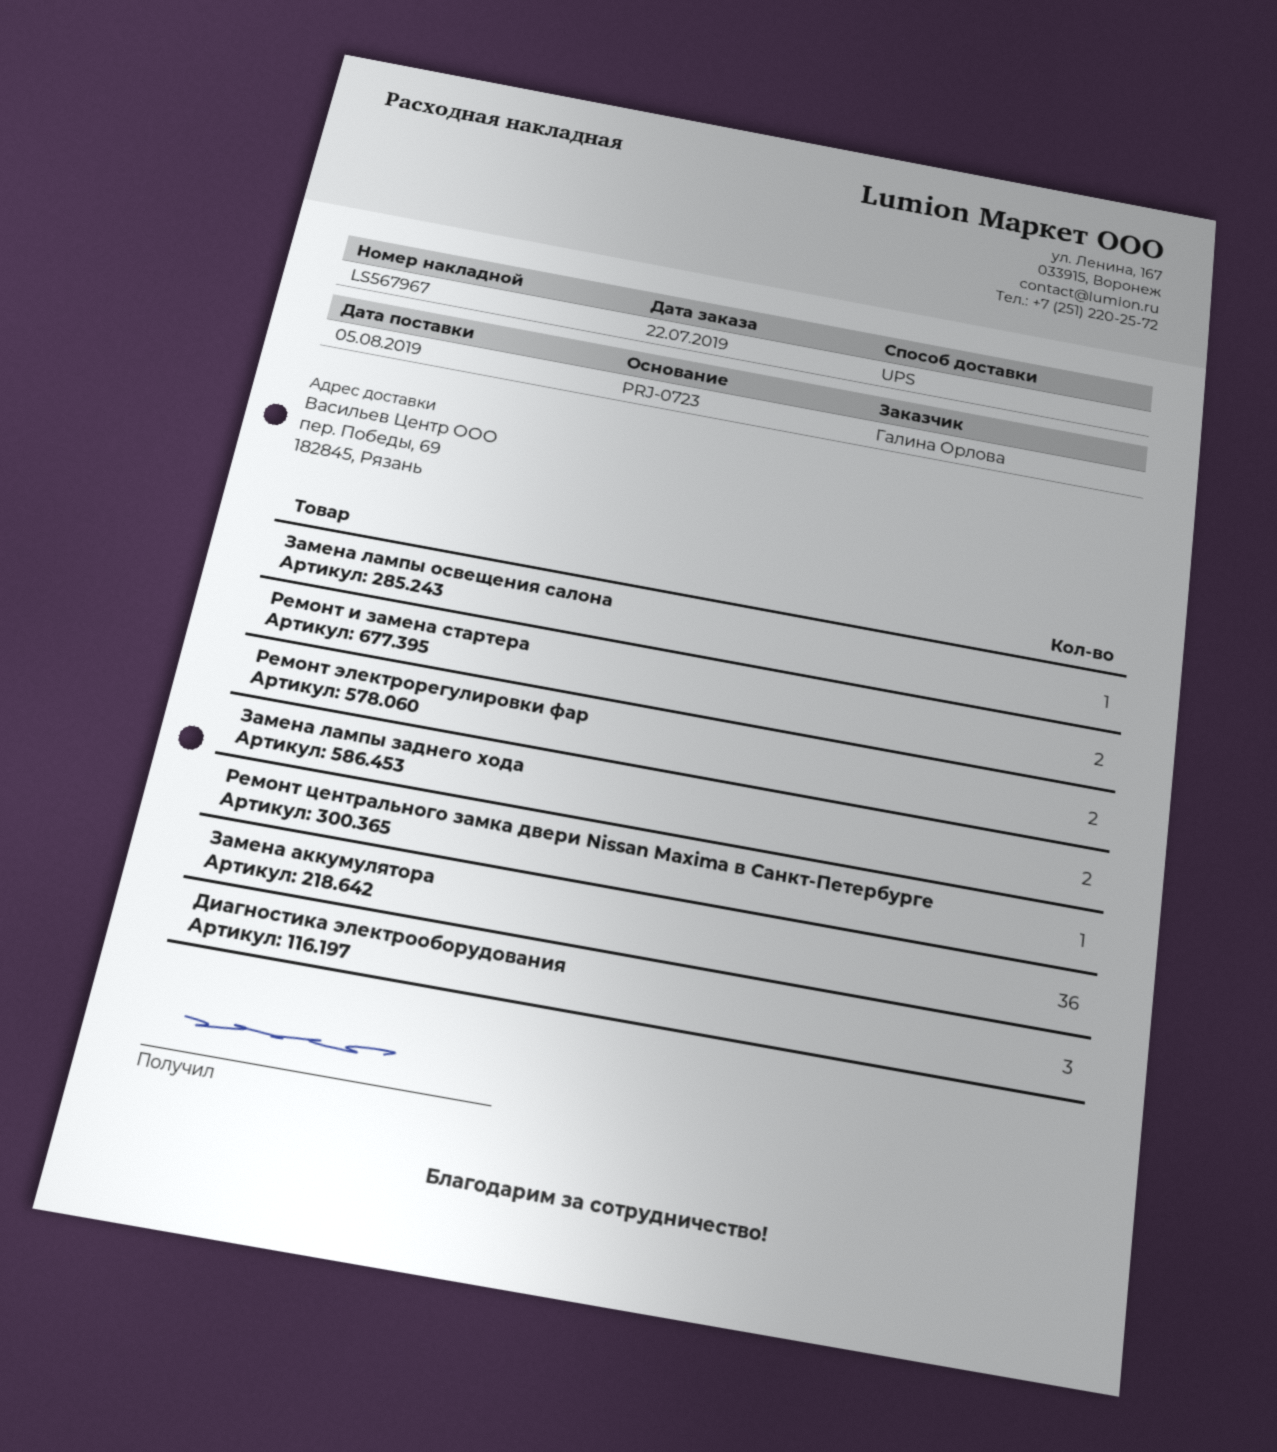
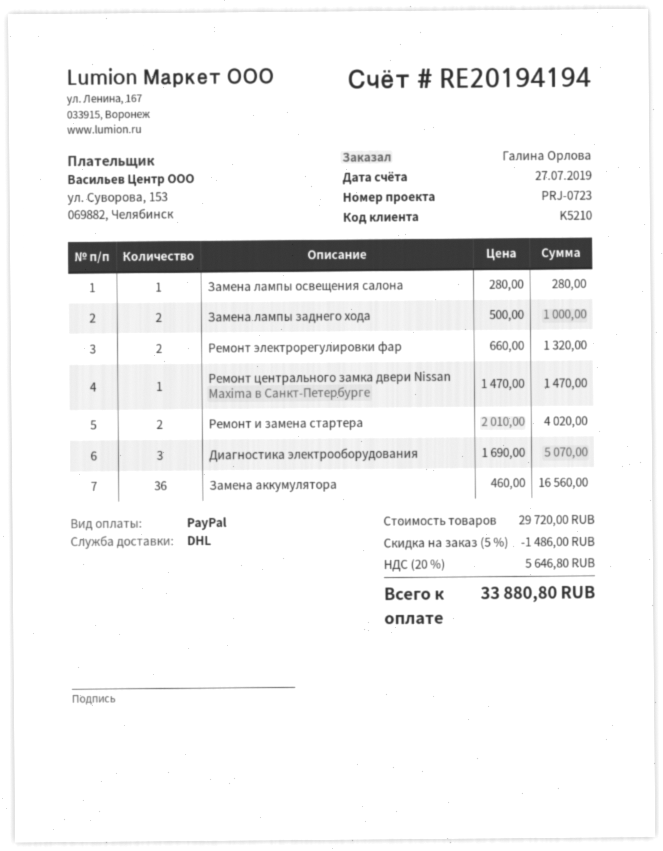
shipping method: UPS -> DHL

